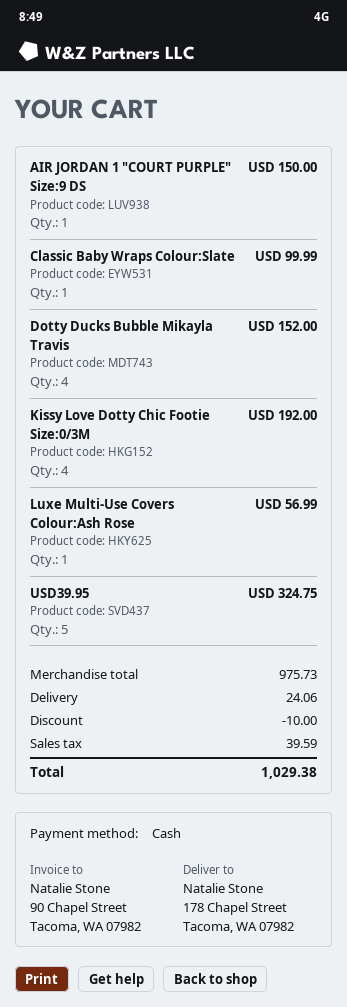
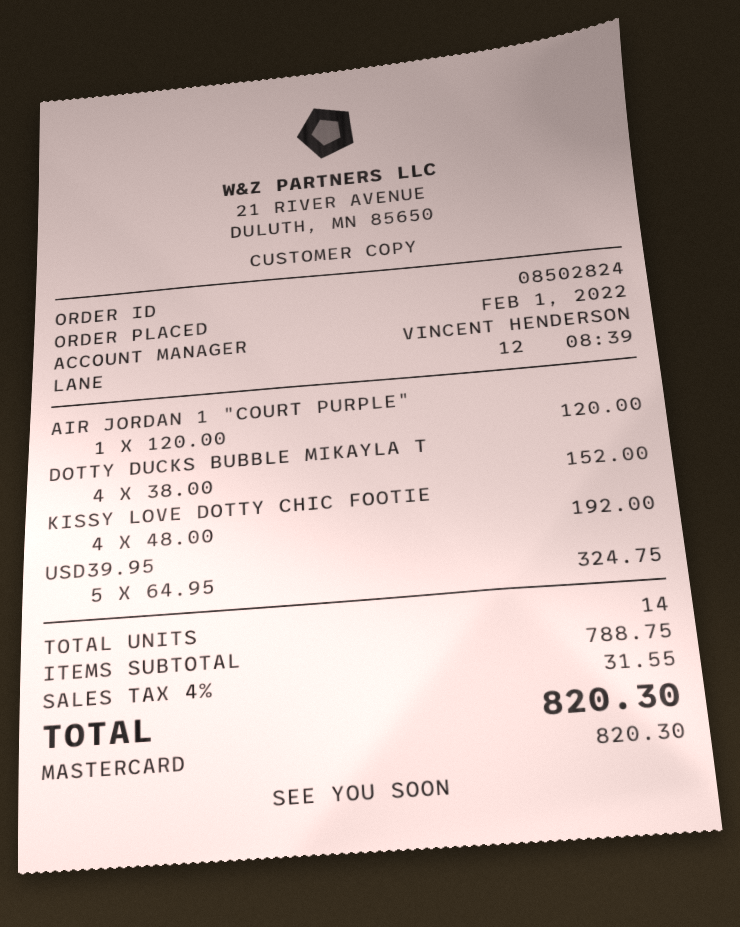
payment method: cash -> Mastercard
AIR JORDAN 1 "COURT PURPLE" Size:9 DS: 1 for 150.00 -> 1 for 120.00
Classic Baby Wraps Colour:Slate: 1 for 99.99 -> none
Luxe Multi-Use Covers Colour:Ash Rose: 1 for 56.99 -> none
subtotal: 975.73 -> 788.75
discount: 10.00 -> none
shipping: 24.06 -> none
tax: 39.59 -> 31.55
total: 1029.38 -> 820.30

